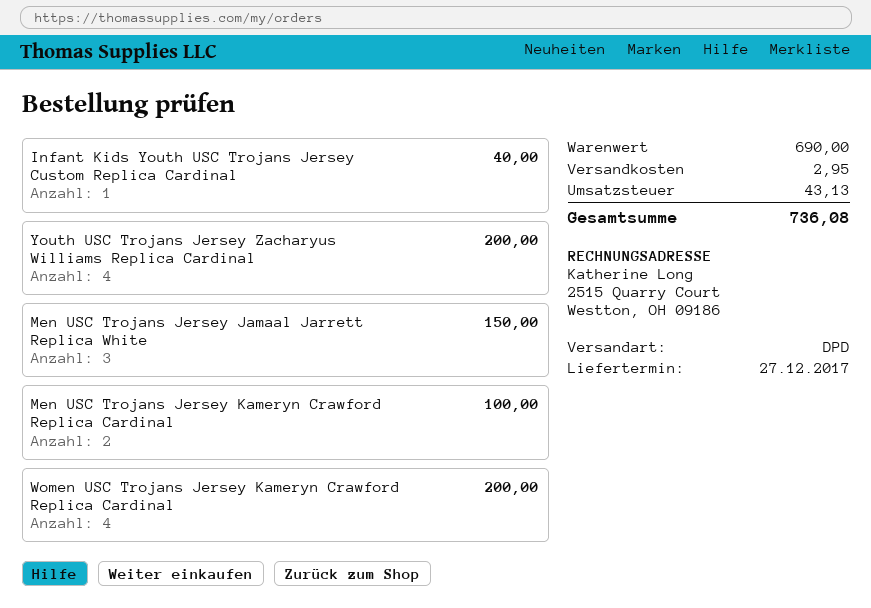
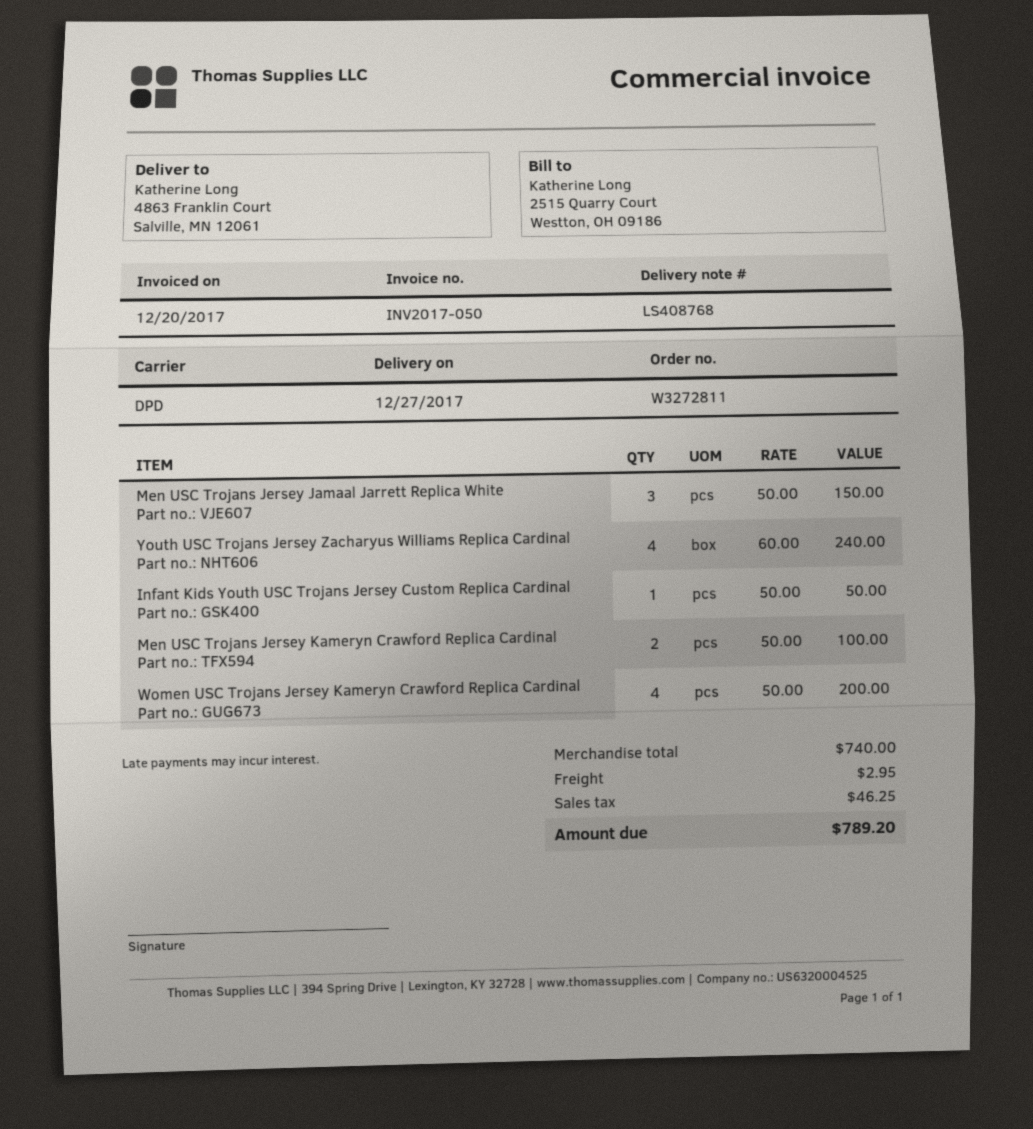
Infant Kids Youth USC Trojans Jersey Custom Replica Cardinal: 1 for 40.00 -> 1 for 50.00
Youth USC Trojans Jersey Zacharyus Williams Replica Cardinal: 4 for 200.00 -> 4 for 240.00
subtotal: 690.00 -> 740.00
tax: 43.13 -> 46.25
total: 736.08 -> 789.20

